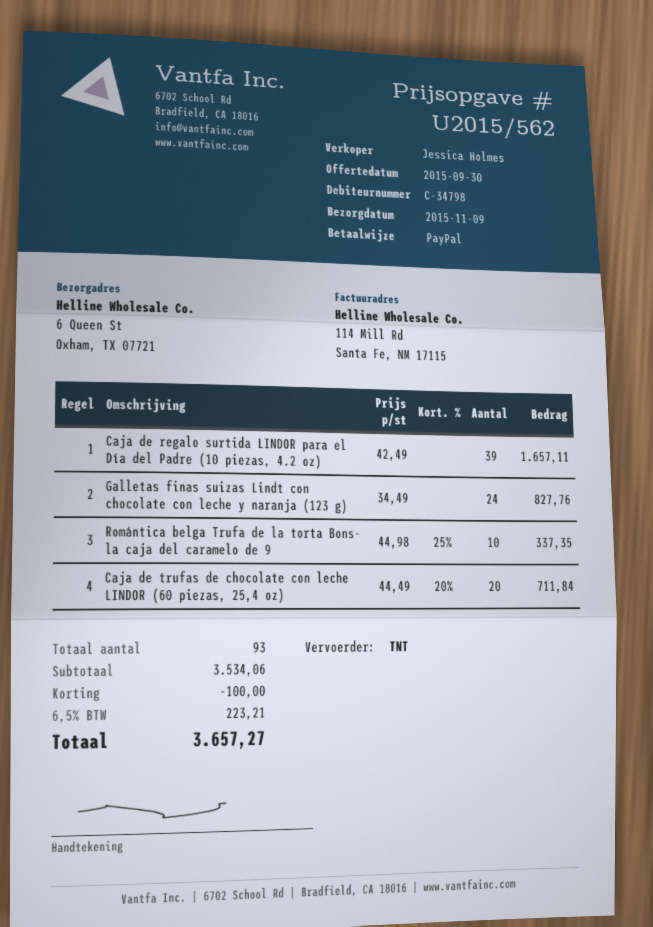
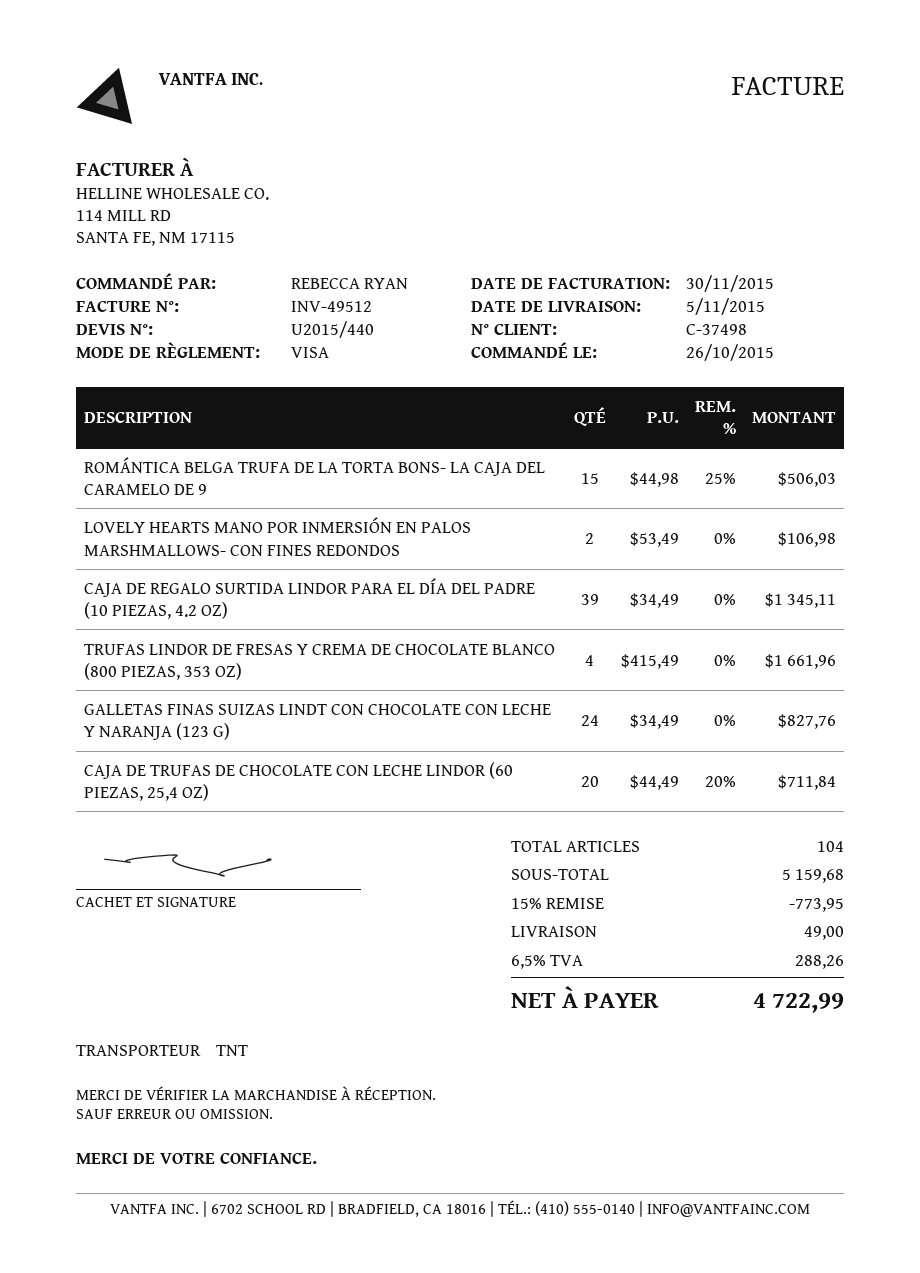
quote number: U2015/562 -> U2015/440
delivery date: 2015-11-09 -> 2015-11-05
customer number: C-34798 -> C-37498
payment method: PayPal -> Visa
Caja de regalo surtida LINDOR para el Día del Padre (10 piezas, 4.2 oz): 39 x 42.49 = 1657.11 -> 39 x 34.49 = 1345.11
Romántica belga Trufa de la torta Bons- la caja del caramelo de 9: 10 x 44.98 - 25% = 337.35 -> 15 x 44.98 - 25% = 506.03
LOVELY HEARTS MANO POR INMERSIÓN EN PALOS MARSHMALLOWS- CON FINES REDONDOS: none -> 2 x 53.49 = 106.98
TRUFAS LINDOR DE FRESAS Y CREMA DE CHOCOLATE BLANCO (800 PIEZAS, 353 OZ): none -> 4 x 415.49 = 1661.96
total quantity: 93 -> 104
subtotal: 3534.06 -> 5159.68
discount: 100.00 -> 773.95
shipping: none -> 49.00
tax: 6.5% = 223.21 -> 6.5% = 288.26
total: 3657.27 -> 4722.99

